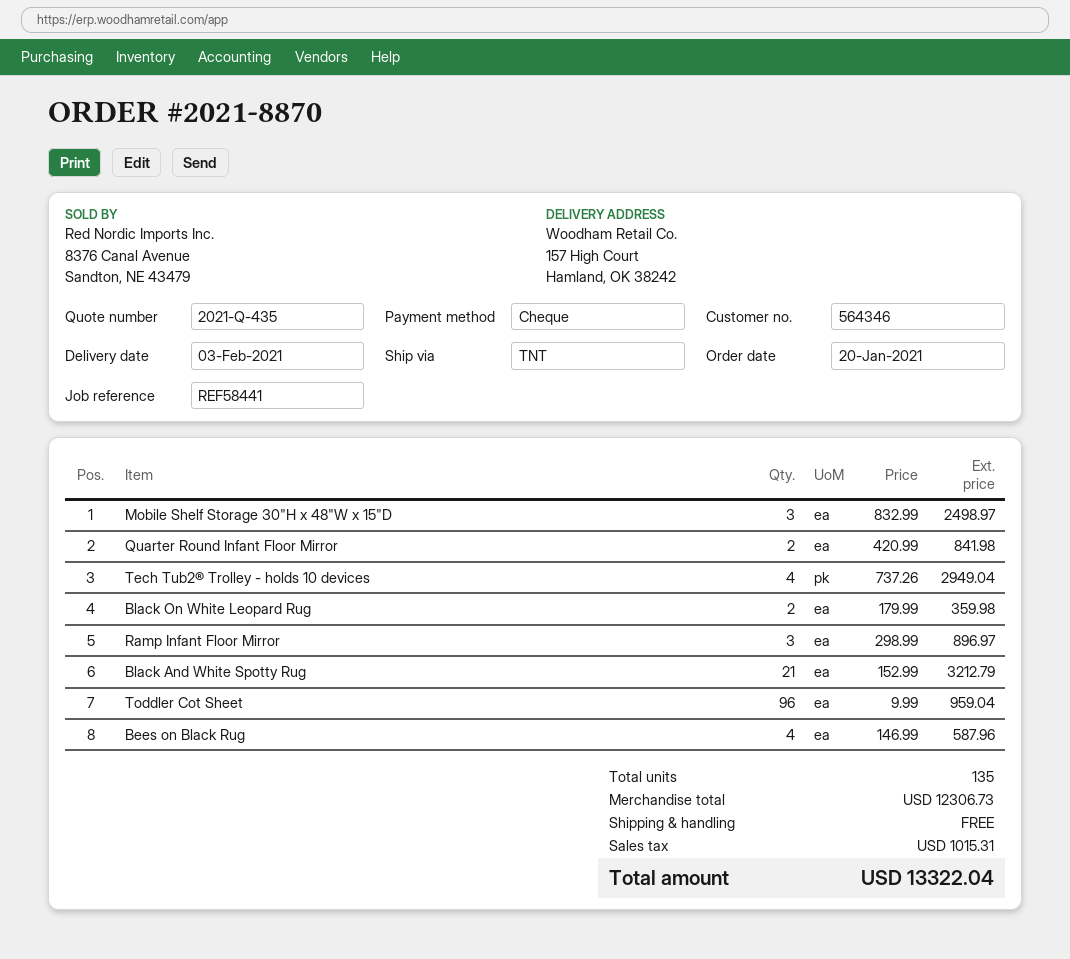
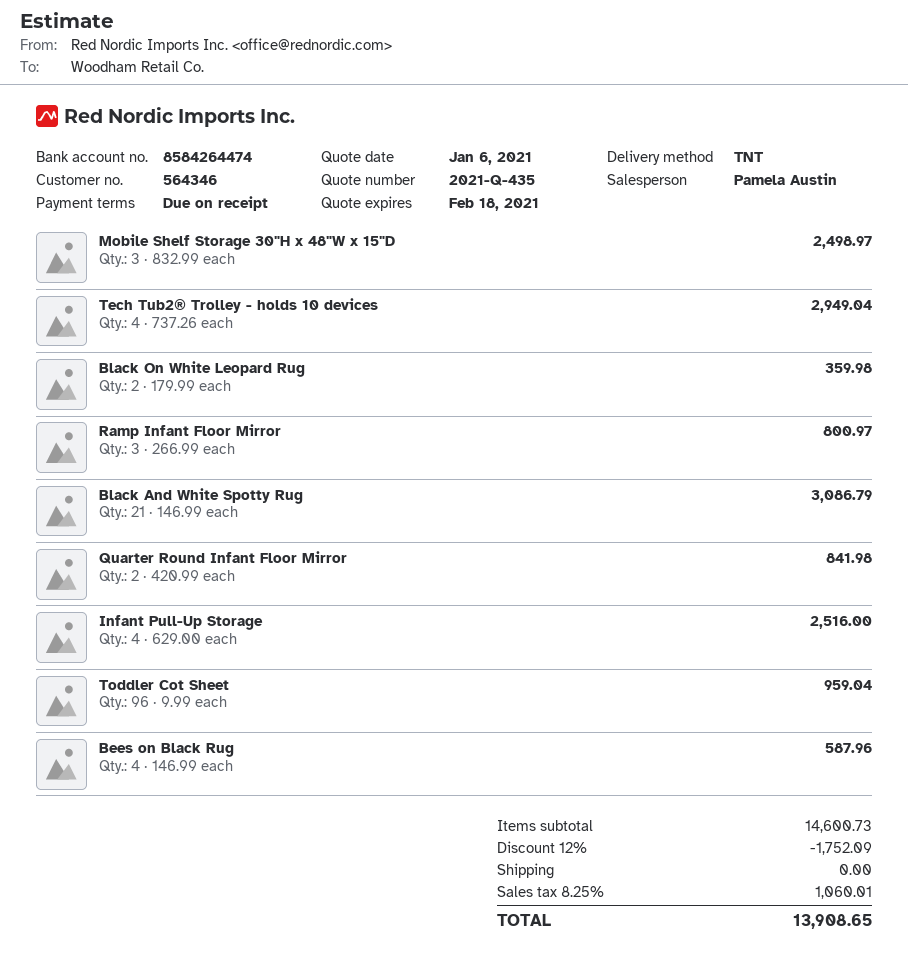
Ramp Infant Floor Mirror: 3 x 298.99 = 896.97 -> 3 x 266.99 = 800.97
Black And White Spotty Rug: 21 x 152.99 = 3212.79 -> 21 x 146.99 = 3086.79
Infant Pull-Up Storage: none -> 4 x 629.00 = 2516.00
subtotal: 12306.73 -> 14600.73
discount: none -> 12% = 1752.09
tax: 1015.31 -> 1060.01
total: 13322.04 -> 13908.65

